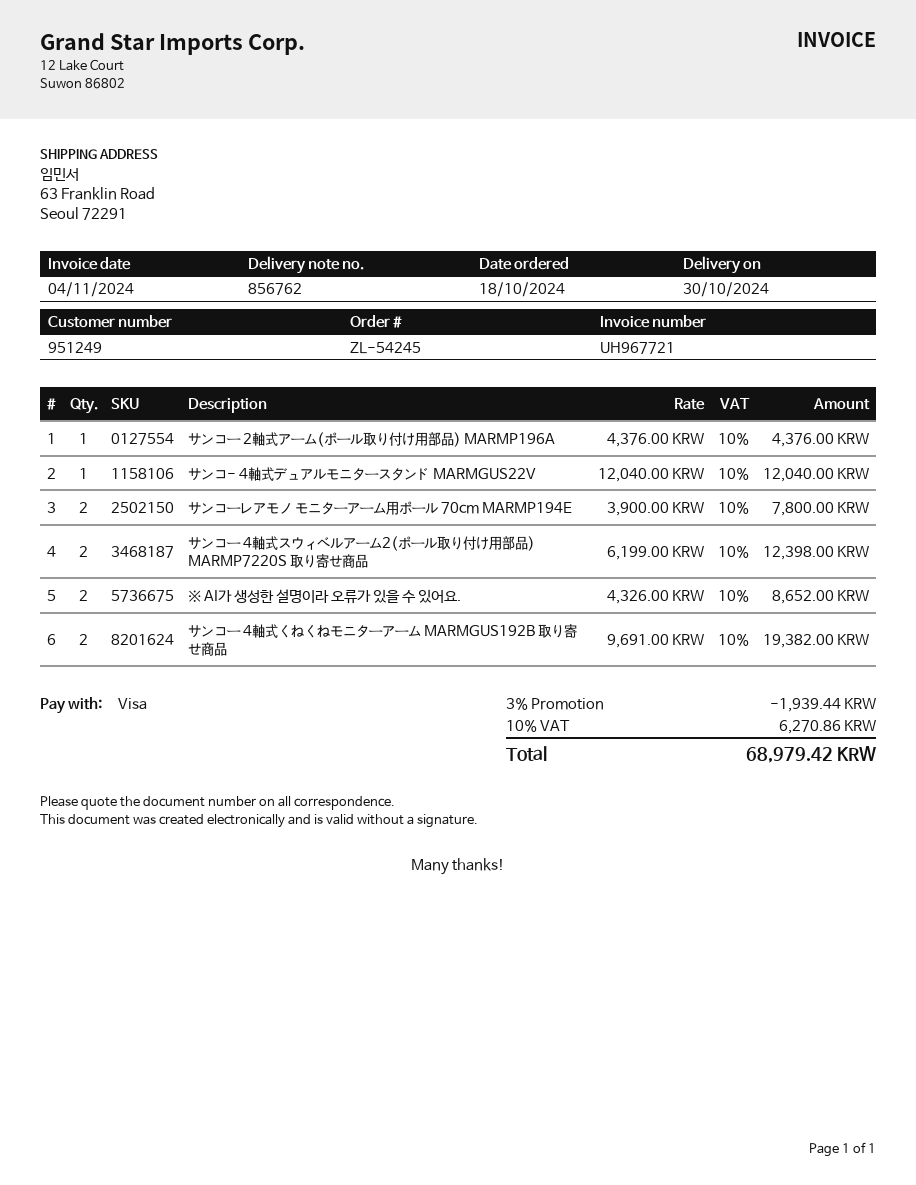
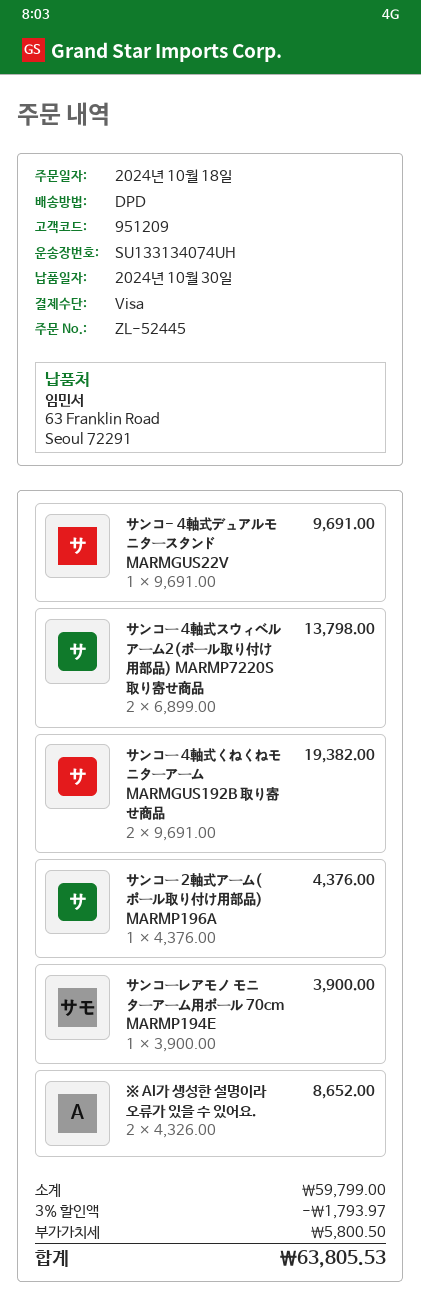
order number: ZL-54245 -> ZL-52445
customer number: 951249 -> 951209
サンコ- 4軸式デュアルモニタースタンド MARMGUS22V: 1 x 12040.00 = 12040.00 -> 1 x 9691.00 = 9691.00
サンコーレアモノ モニターアーム用ポール 70cm MARMP194E: 2 x 3900.00 = 7800.00 -> 1 x 3900.00 = 3900.00
サンコー 4軸式スウィベルアーム2(ポール取り付け用部品) MARMP7220S 取り寄せ商品: 2 x 6199.00 = 12398.00 -> 2 x 6899.00 = 13798.00
discount: 3% = 1939.44 -> 3% = 1793.97
tax: 6270.86 -> 5800.50
total: 68979.42 -> 63805.53

